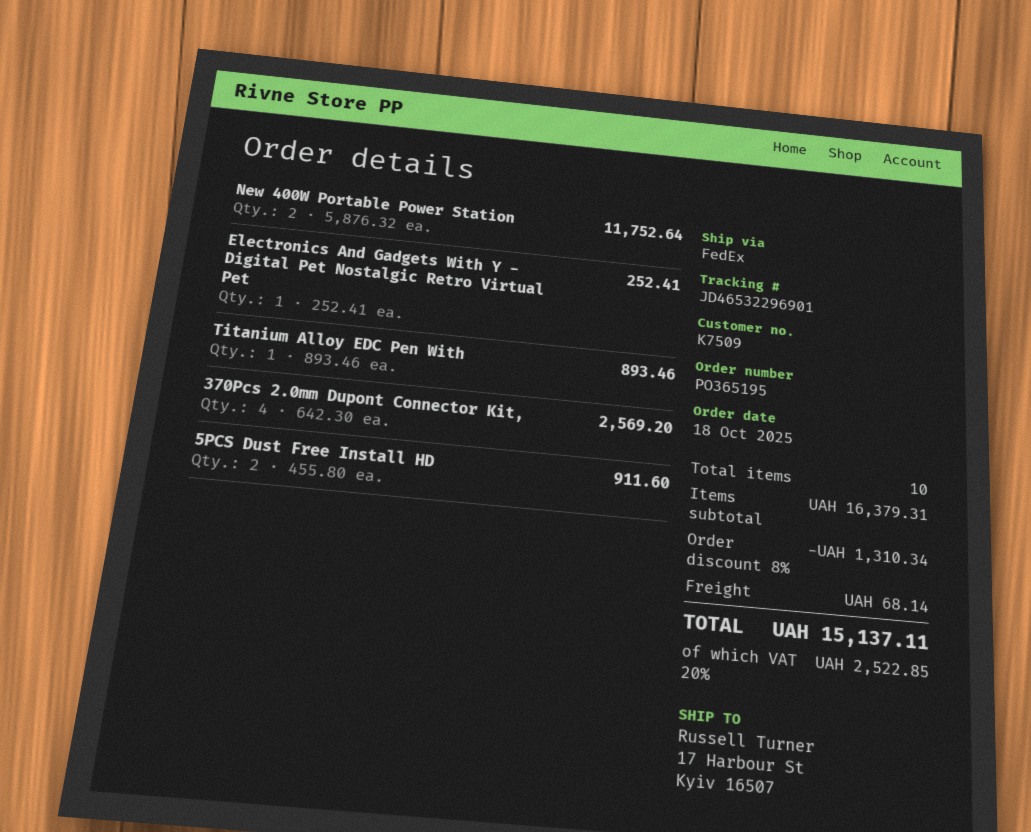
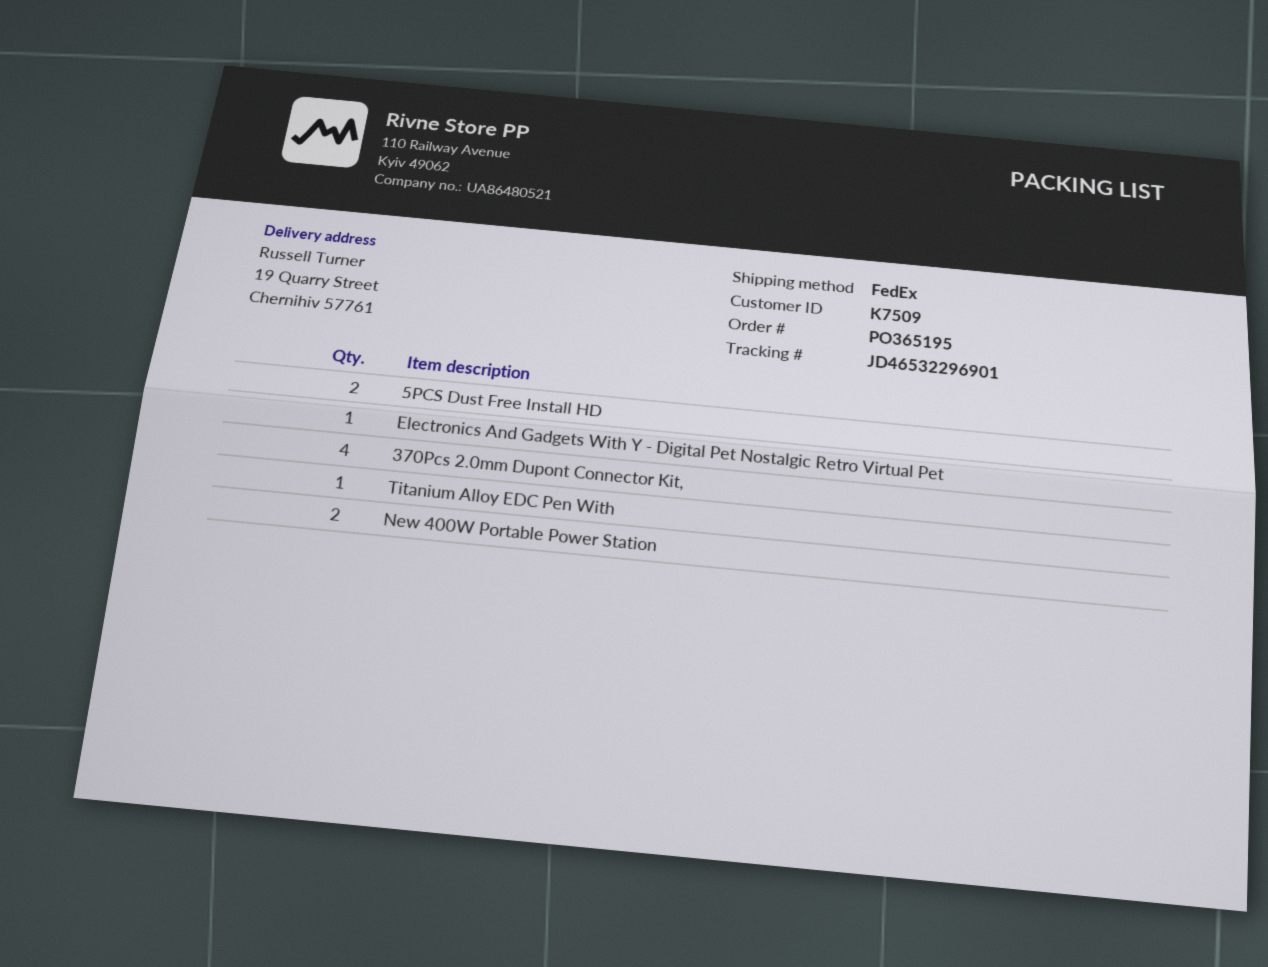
ship to: 17 Harbour St, Kyiv 16507 -> 19 Quarry Street, Chernihiv 57761

